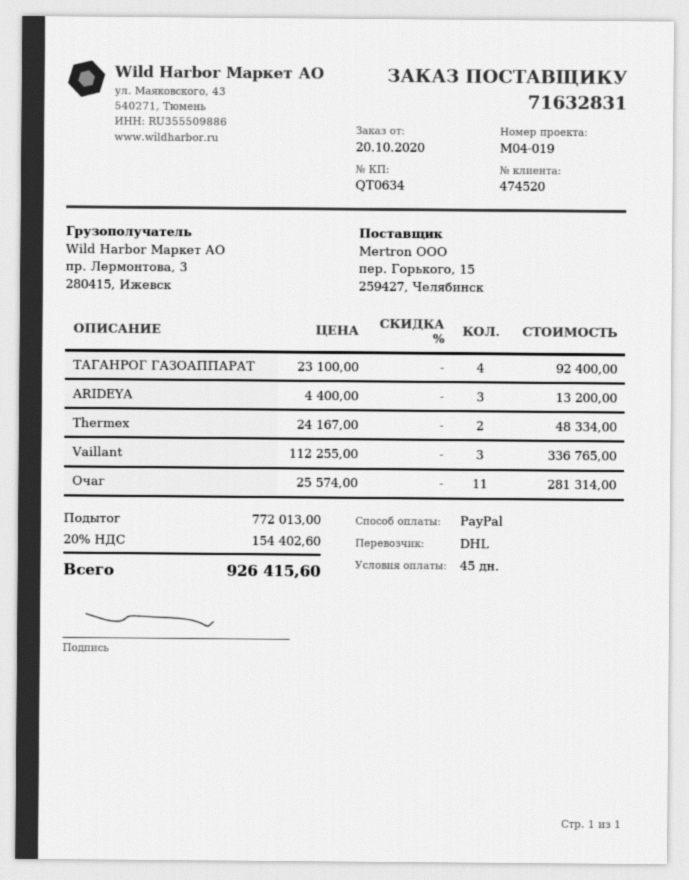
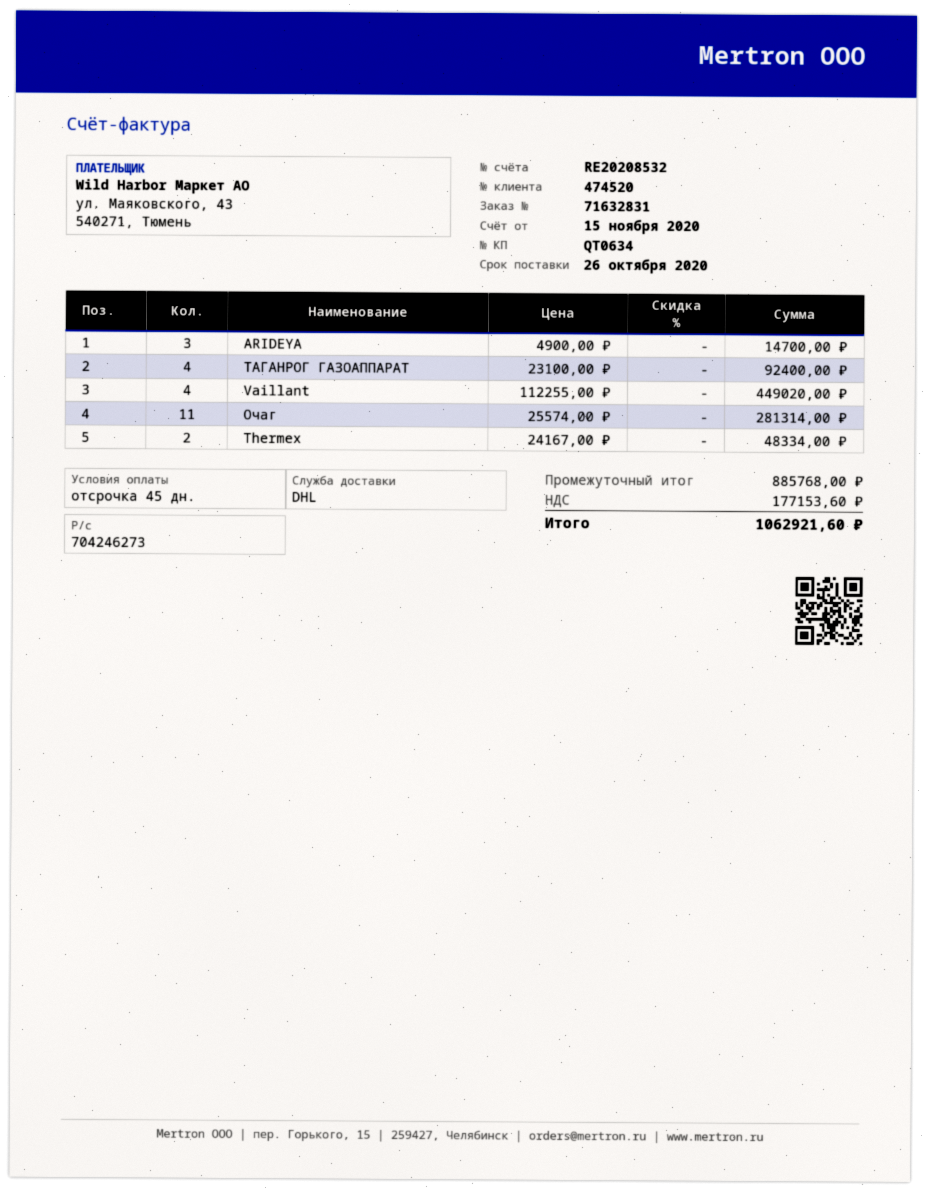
ARIDEYA: 3 x 4400.00 = 13200.00 -> 3 x 4900.00 = 14700.00
Vaillant: 3 x 112255.00 = 336765.00 -> 4 x 112255.00 = 449020.00
subtotal: 772013.00 -> 885768.00
tax: 154402.60 -> 177153.60
total: 926415.60 -> 1062921.60

